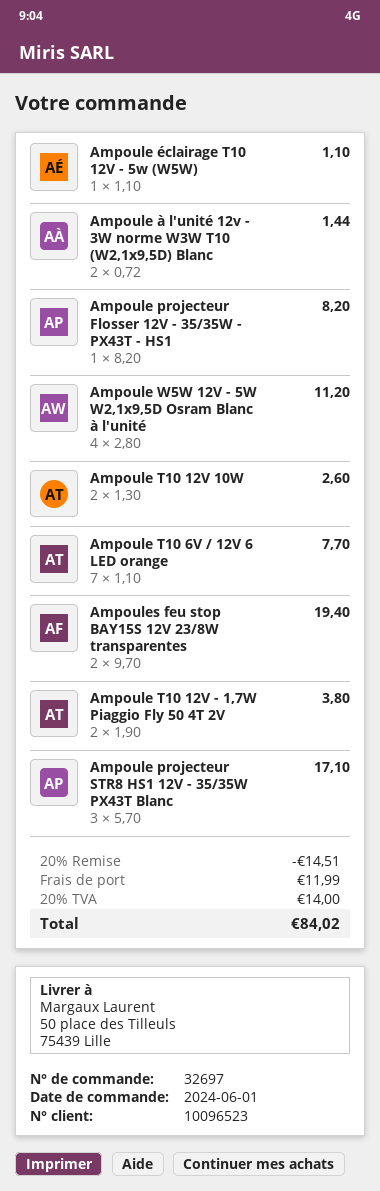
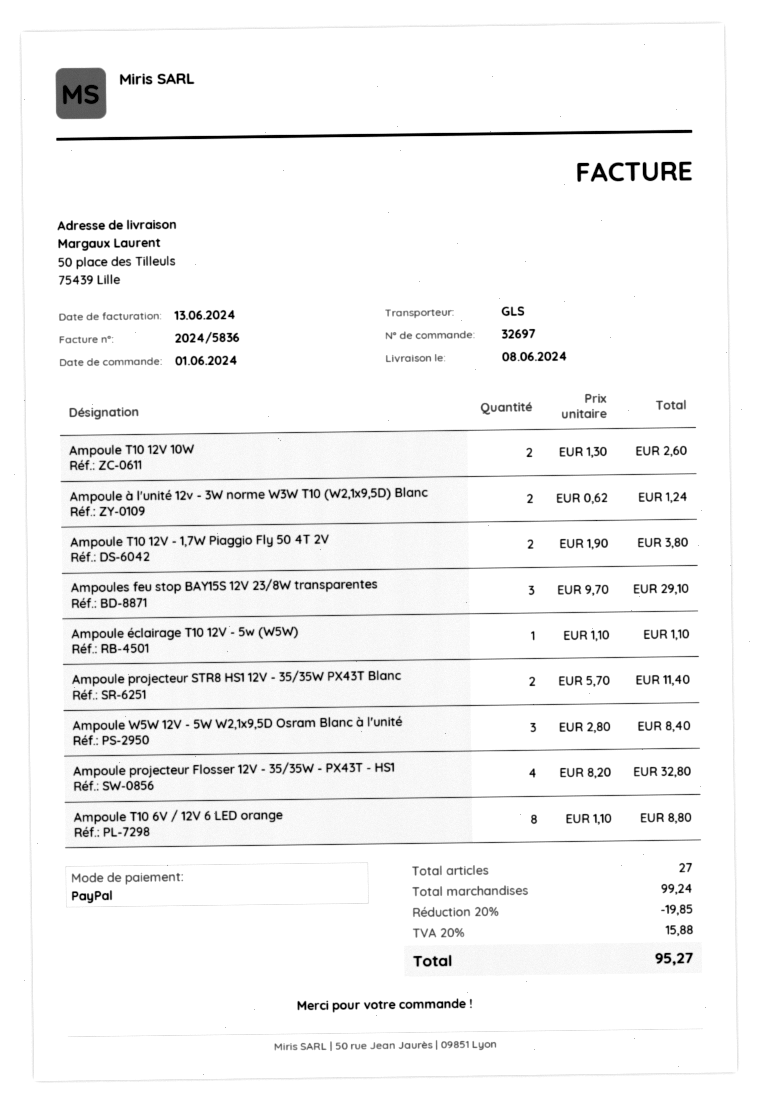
Ampoule à l'unité 12v - 3W norme W3W T10 (W2,1x9,5D) Blanc: 2 x 0.72 = 1.44 -> 2 x 0.62 = 1.24
Ampoule projecteur Flosser 12V - 35/35W - PX43T - HS1: 1 x 8.20 = 8.20 -> 4 x 8.20 = 32.80
Ampoule W5W 12V - 5W W2,1x9,5D Osram Blanc à l'unité: 4 x 2.80 = 11.20 -> 3 x 2.80 = 8.40
Ampoule T10 6V / 12V 6 LED orange: 7 x 1.10 = 7.70 -> 8 x 1.10 = 8.80
Ampoules feu stop BAY15S 12V 23/8W transparentes: 2 x 9.70 = 19.40 -> 3 x 9.70 = 29.10
Ampoule projecteur STR8 HS1 12V - 35/35W PX43T Blanc: 3 x 5.70 = 17.10 -> 2 x 5.70 = 11.40
discount: 20% = 14.51 -> 20% = 19.85
shipping: 11.99 -> none
tax: 20% = 14.00 -> 20% = 15.88
total: 84.02 -> 95.27

